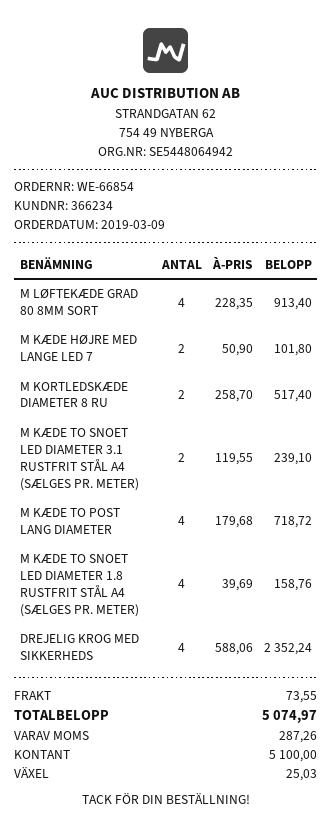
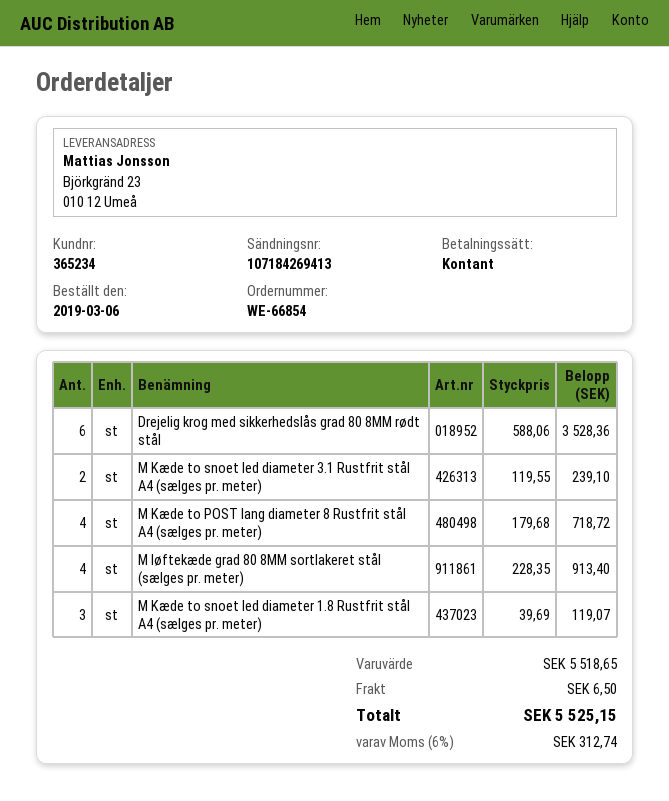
order date: 2019-03-09 -> 2019-03-06
customer number: 366234 -> 365234
M KÆDE HØJRE MED LANGE LED 7: 2 x 50.90 = 101.80 -> none
M KORTLEDSKÆDE DIAMETER 8 RU: 2 x 258.70 = 517.40 -> none
M KÆDE TO SNOET LED DIAMETER 1.8 RUSTFRIT STÅL A4 (SÆLGES PR. METER): 4 x 39.69 = 158.76 -> 3 x 39.69 = 119.07
DREJELIG KROG MED SIKKERHEDS: 4 x 588.06 = 2352.24 -> 6 x 588.06 = 3528.36
shipping: 73.55 -> 6.50
tax: 287.26 -> 312.74
total: 5074.97 -> 5525.15

